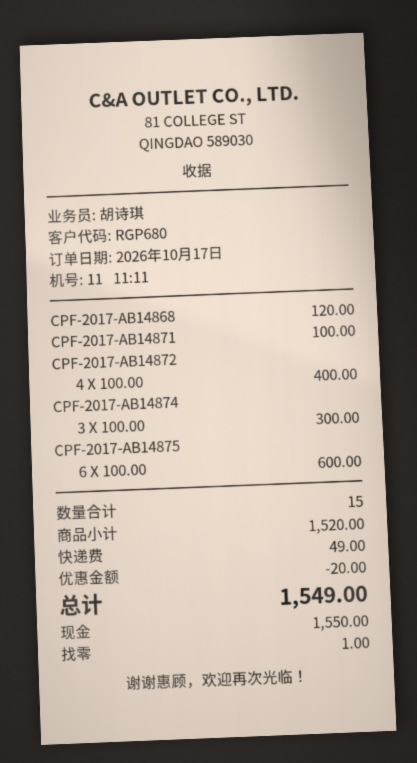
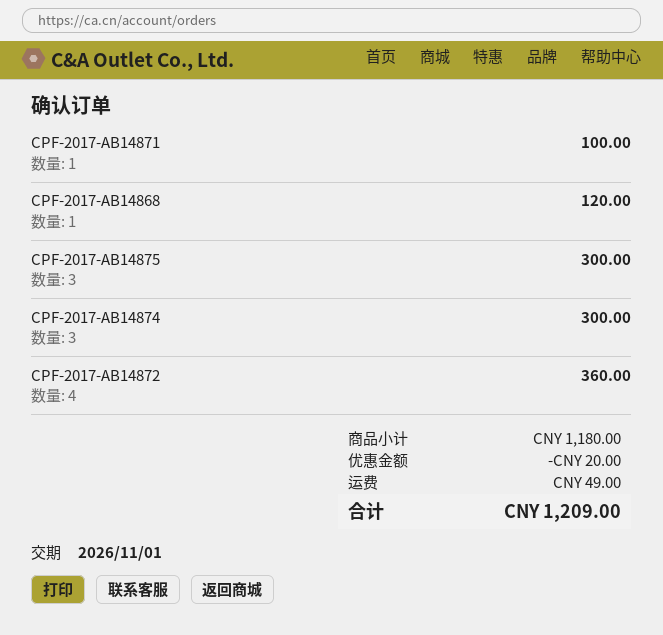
CPF-2017-AB14872: 4 for 400.00 -> 4 for 360.00
CPF-2017-AB14875: 6 for 600.00 -> 3 for 300.00
subtotal: 1520.00 -> 1180.00
total: 1549.00 -> 1209.00

